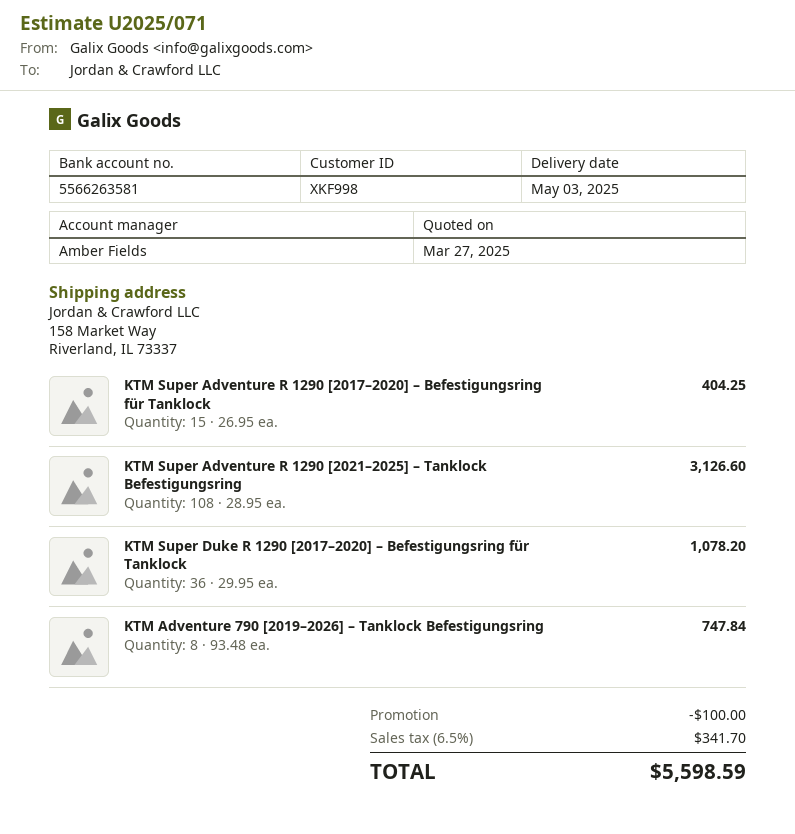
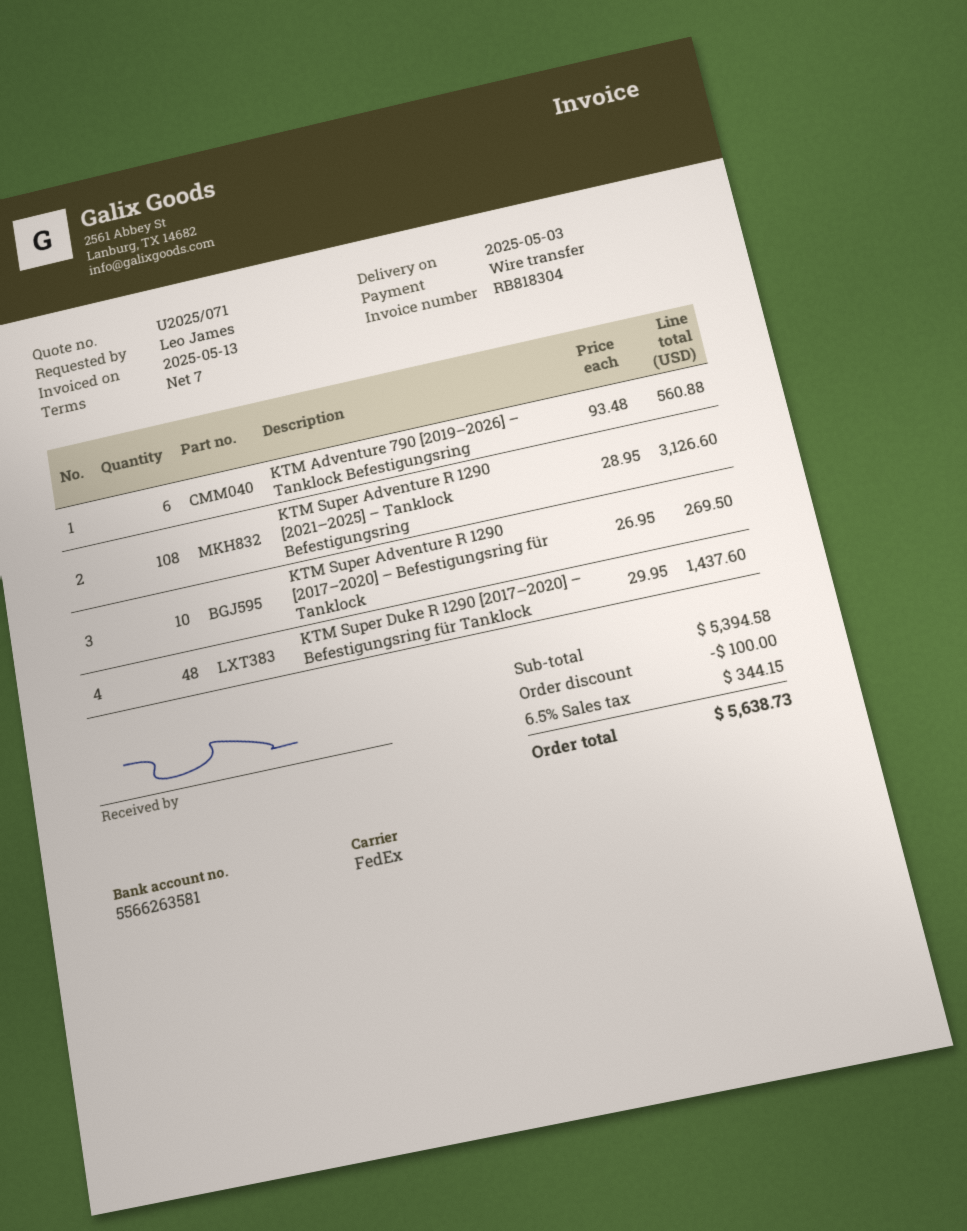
KTM Super Adventure R 1290 [2017–2020] – Befestigungsring für Tanklock: 15 x 26.95 = 404.25 -> 10 x 26.95 = 269.50
KTM Super Duke R 1290 [2017–2020] – Befestigungsring für Tanklock: 36 x 29.95 = 1078.20 -> 48 x 29.95 = 1437.60
KTM Adventure 790 [2019–2026] – Tanklock Befestigungsring: 8 x 93.48 = 747.84 -> 6 x 93.48 = 560.88
tax: 6.5% = 341.70 -> 6.5% = 344.15
total: 5598.59 -> 5638.73

